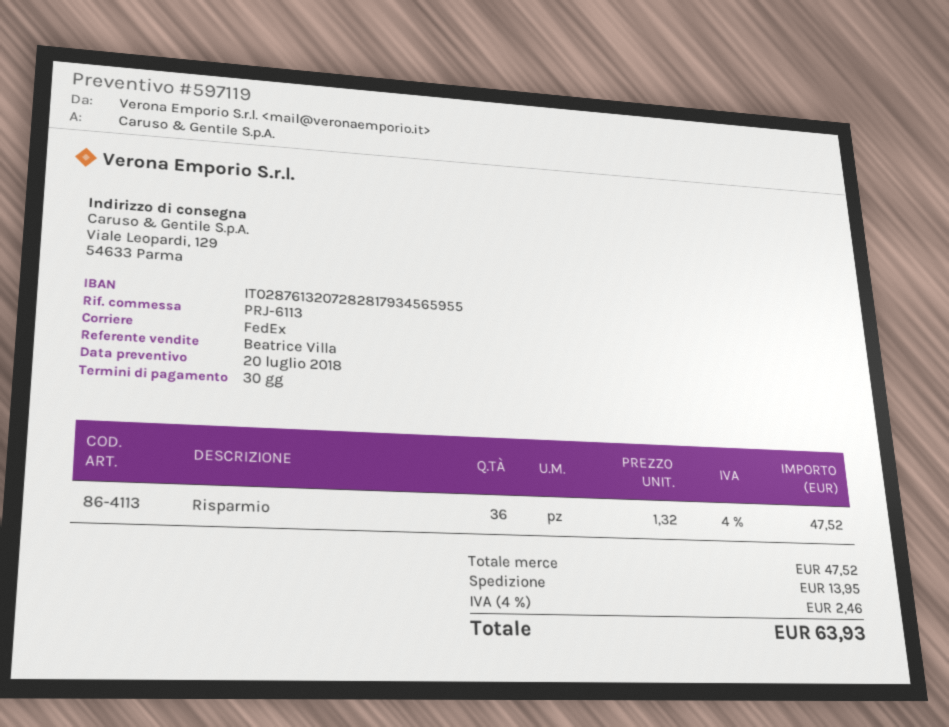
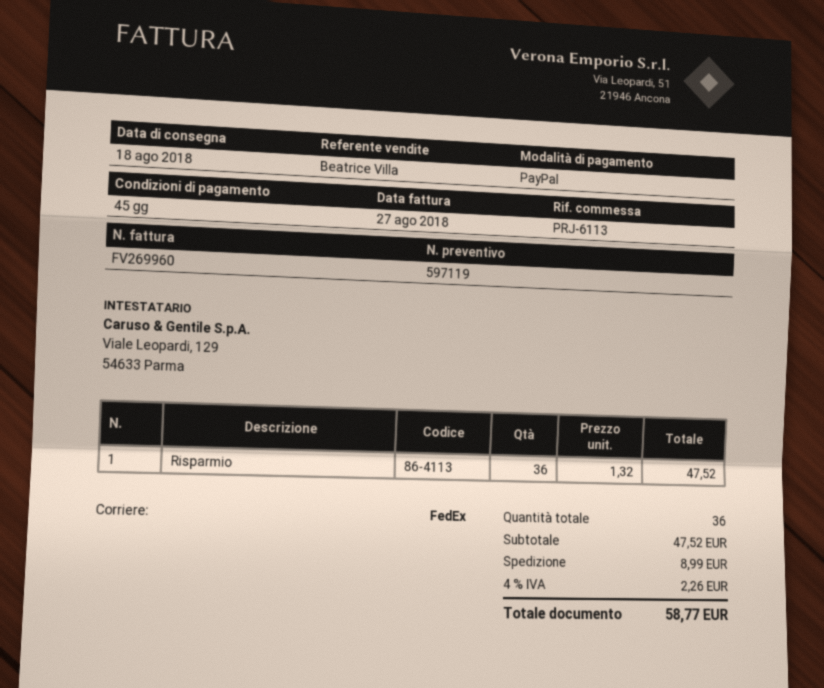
payment terms: 30 days -> 45 days
shipping: 13.95 -> 8.99
tax: 4% = 2.46 -> 4% = 2.26
total: 63.93 -> 58.77

